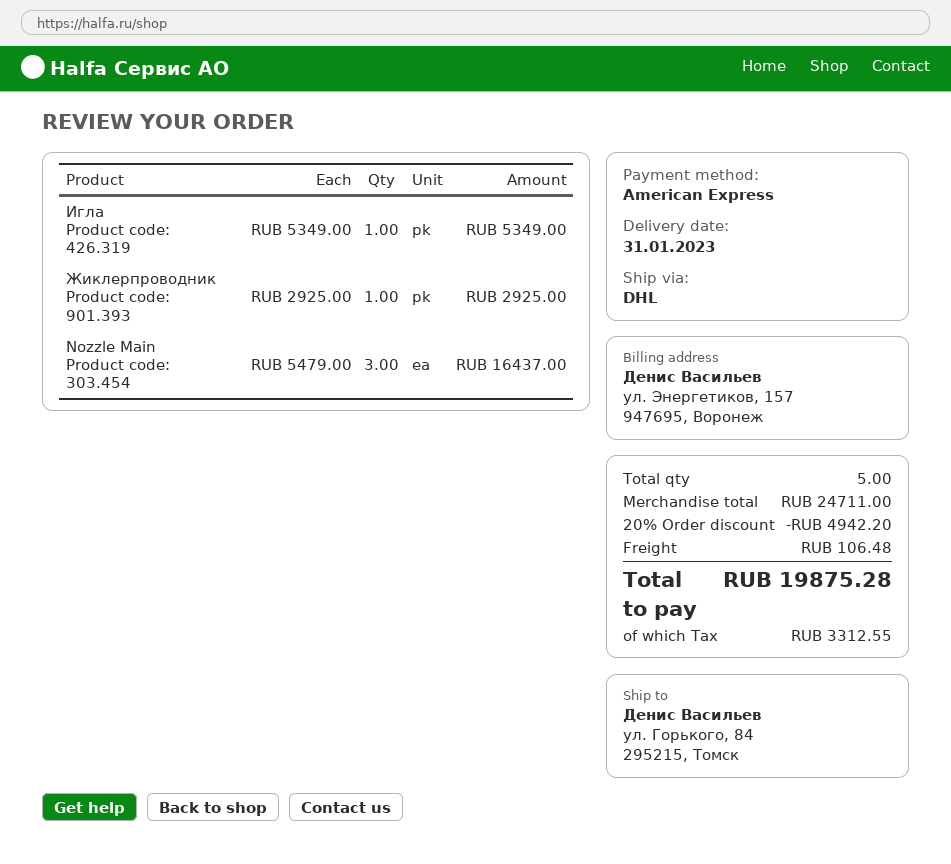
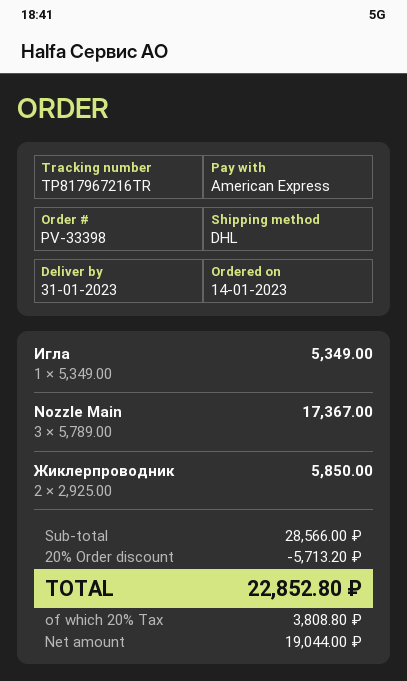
Жиклерпроводник: 1 x 2925.00 = 2925.00 -> 2 x 2925.00 = 5850.00
Nozzle Main: 3 x 5479.00 = 16437.00 -> 3 x 5789.00 = 17367.00
subtotal: 24711.00 -> 28566.00
discount: 20% = 4942.20 -> 20% = 5713.20
shipping: 106.48 -> none
tax: 3312.55 -> 3808.80
total: 19875.28 -> 22852.80

